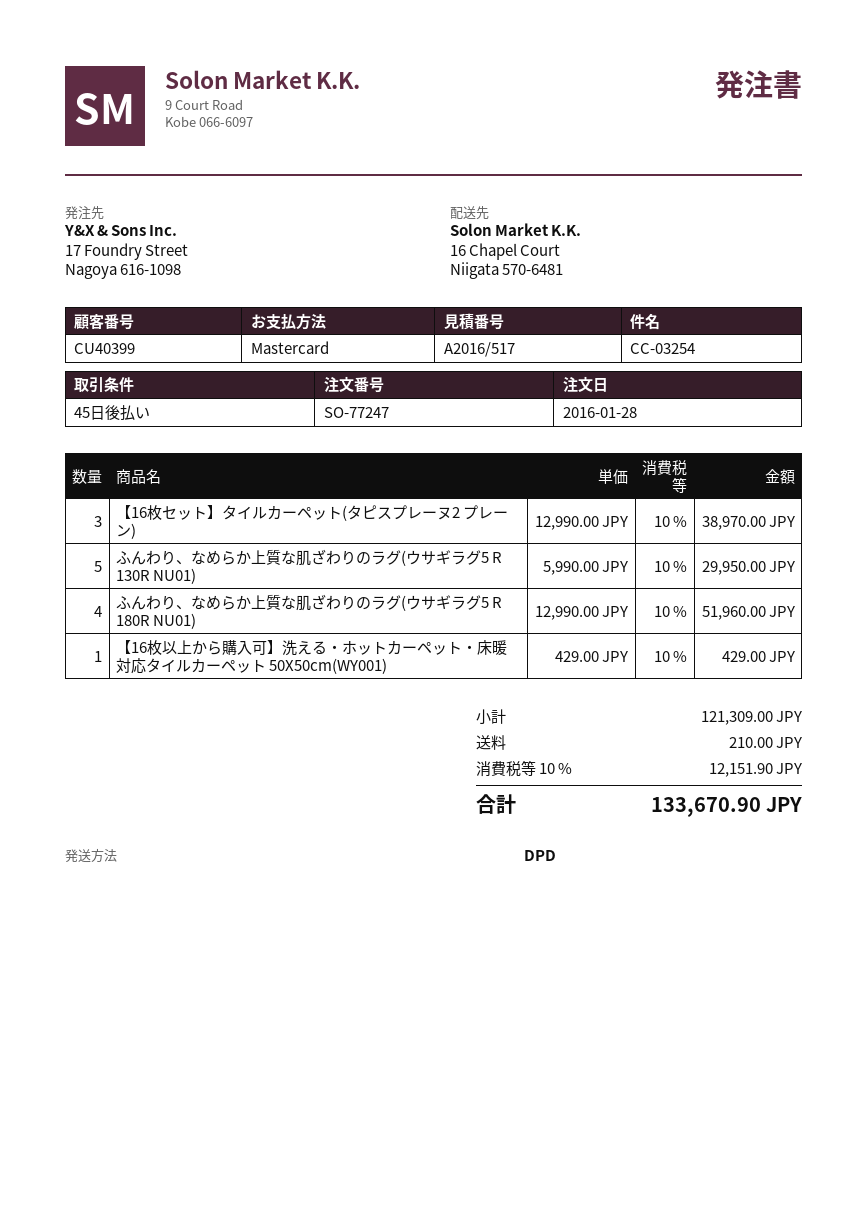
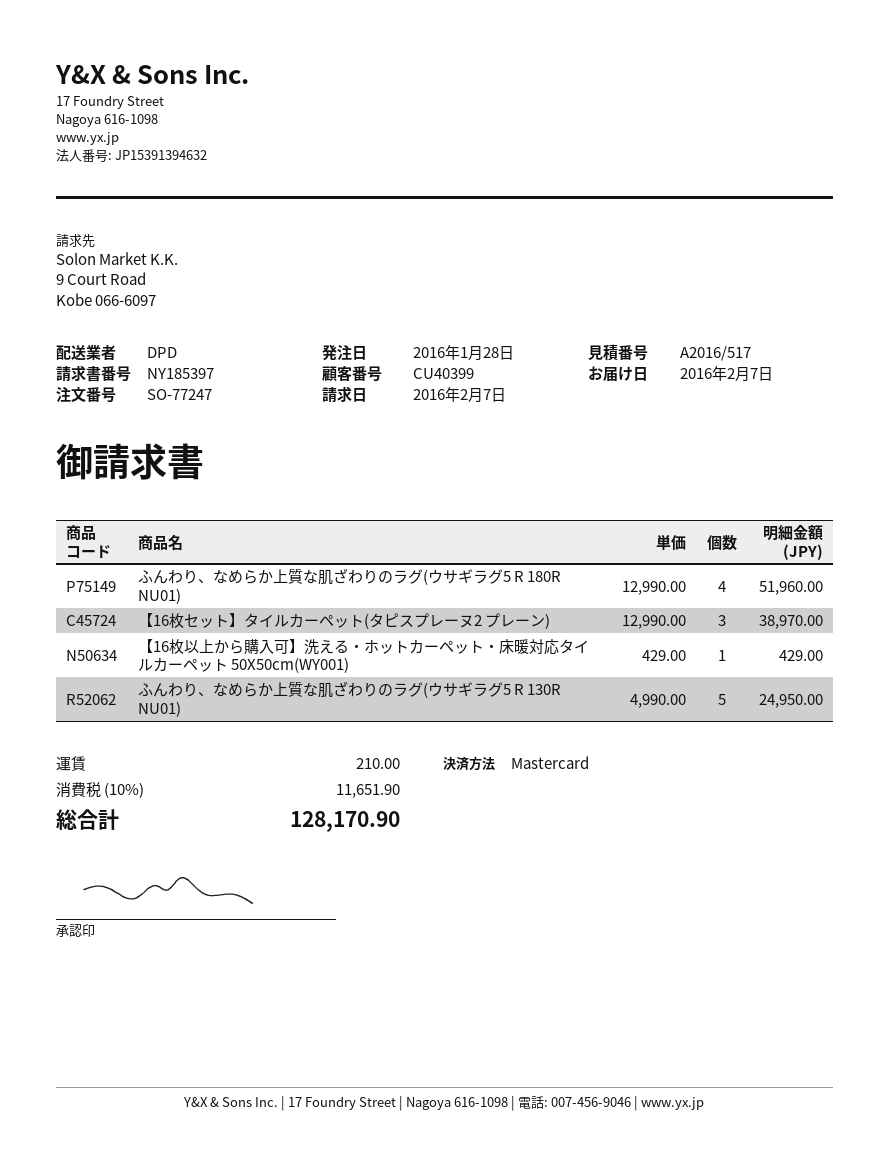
ふんわり、なめらか上質な肌ざわりのラグ(ウサギラグ5 R 130R NU01): 5 x 5990.00 = 29950.00 -> 5 x 4990.00 = 24950.00
tax: 10% = 12151.90 -> 10% = 11651.90
total: 133670.90 -> 128170.90

